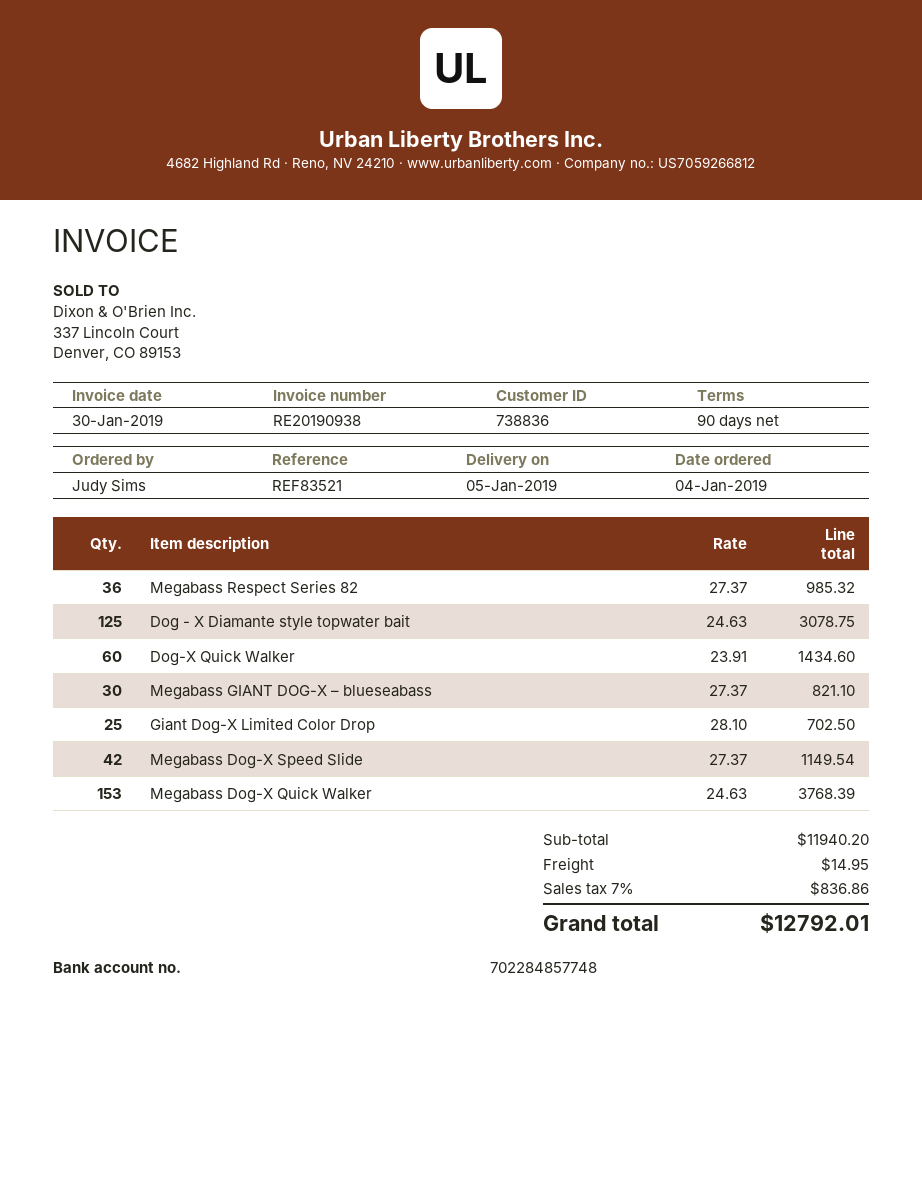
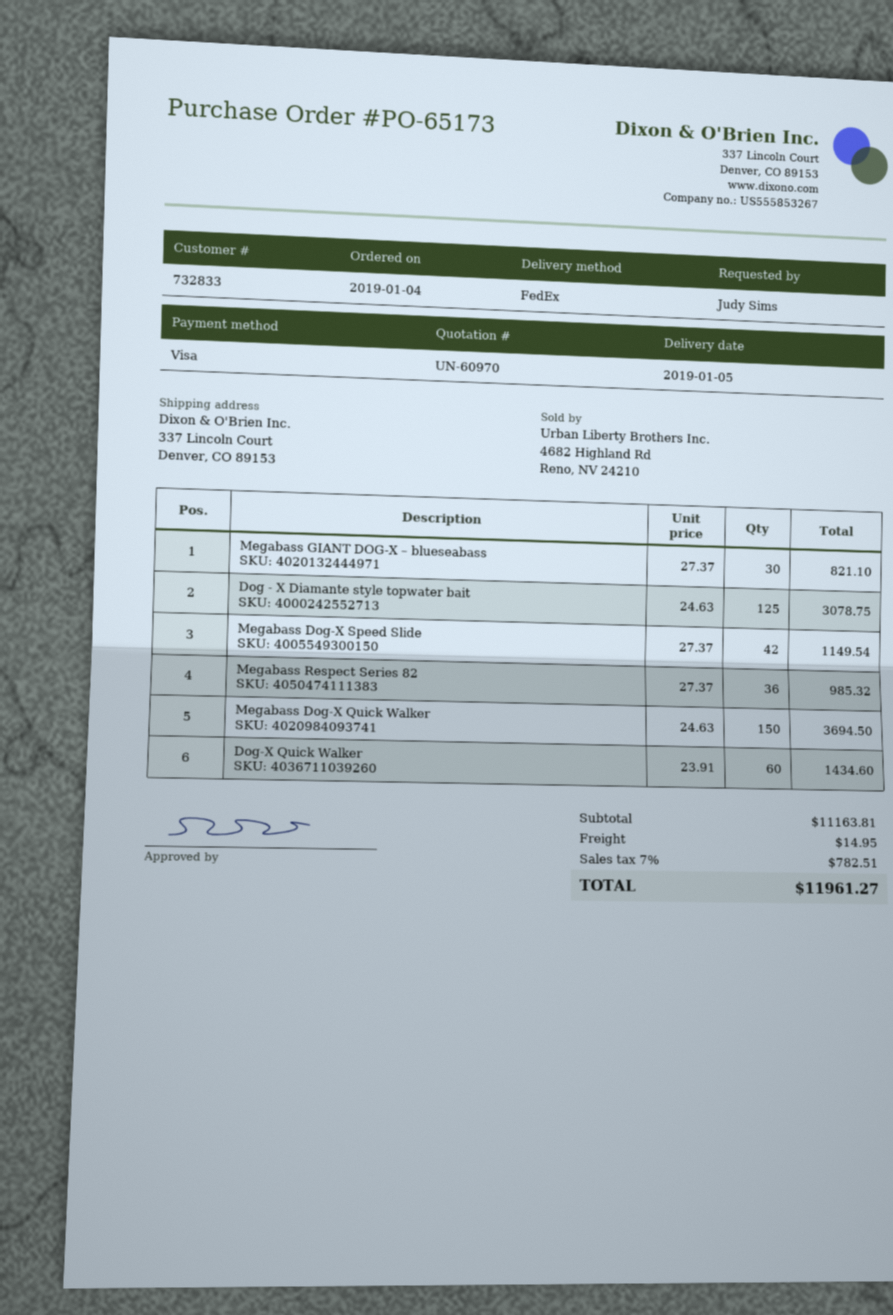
customer number: 738836 -> 732833
Giant Dog-X Limited Color Drop: 25 x 28.10 = 702.50 -> none
Megabass Dog-X Quick Walker: 153 x 24.63 = 3768.39 -> 150 x 24.63 = 3694.50
subtotal: 11940.20 -> 11163.81
tax: 7% = 836.86 -> 7% = 782.51
total: 12792.01 -> 11961.27

